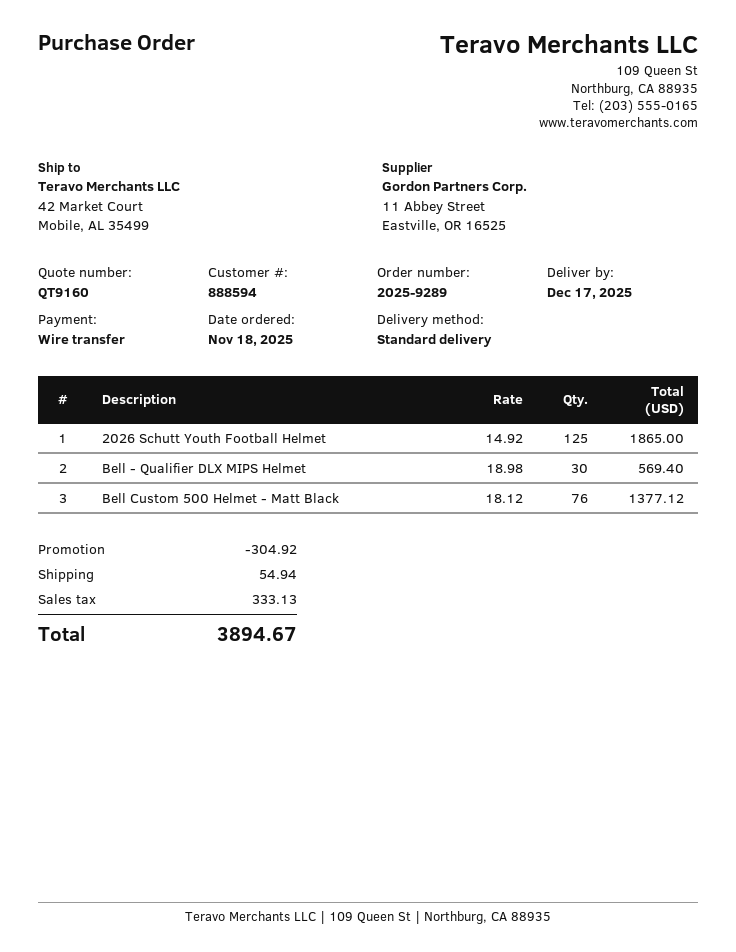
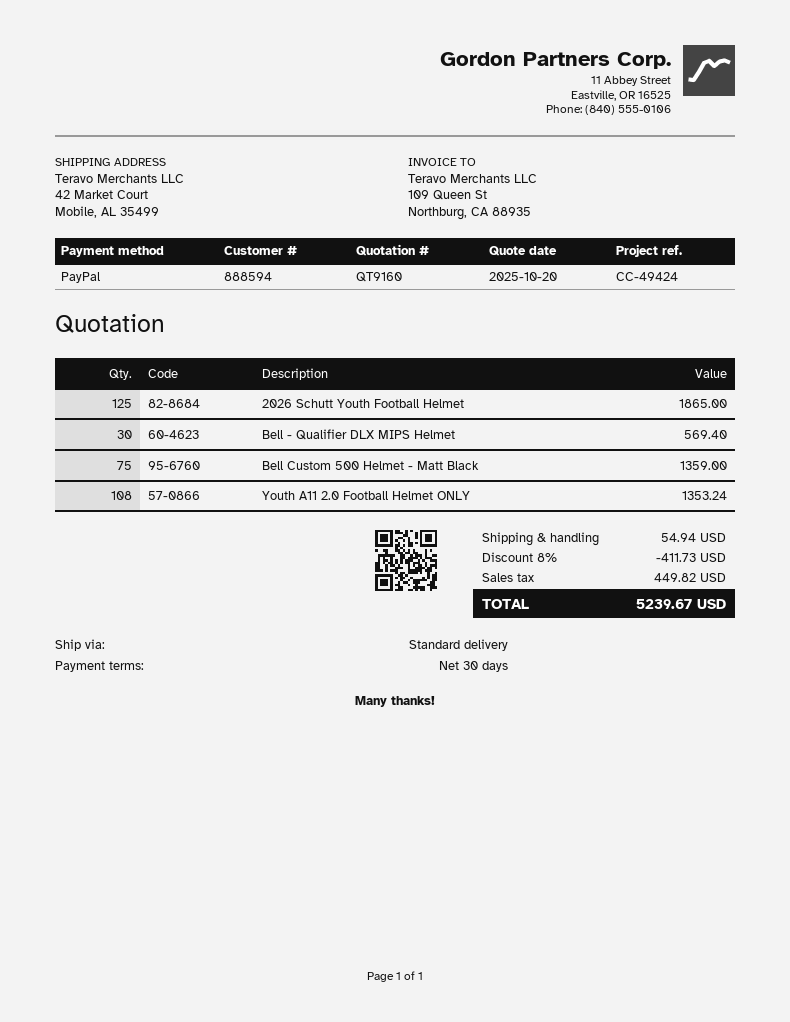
payment method: bank transfer -> PayPal
Bell Custom 500 Helmet - Matt Black: 76 for 1377.12 -> 75 for 1359.00
Youth A11 2.0 Football Helmet ONLY: none -> 108 for 1353.24
discount: 304.92 -> 411.73
tax: 333.13 -> 449.82
total: 3894.67 -> 5239.67

